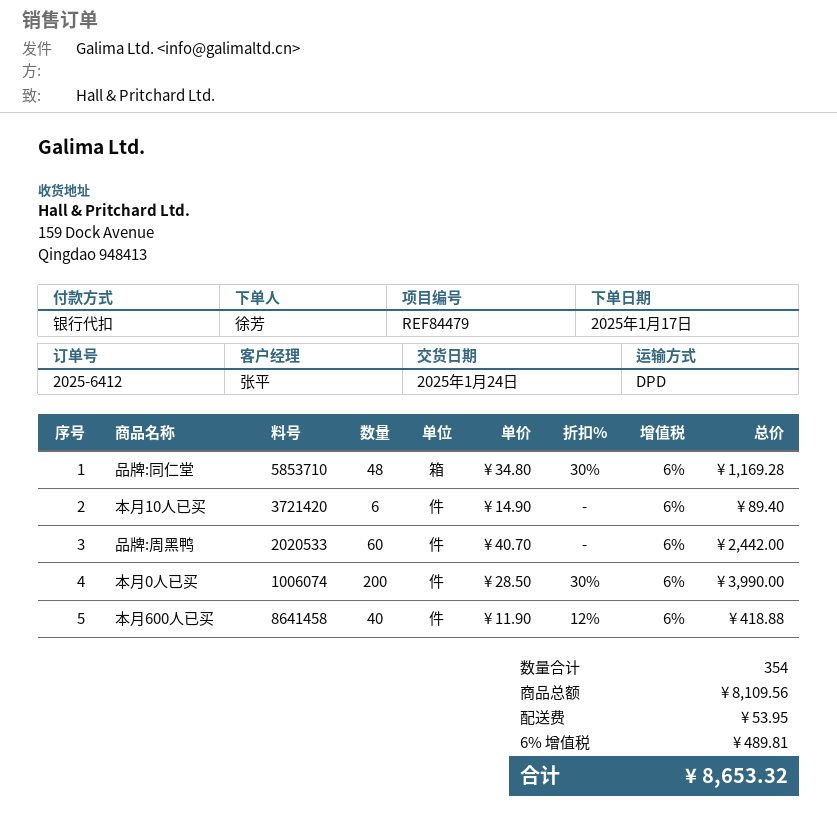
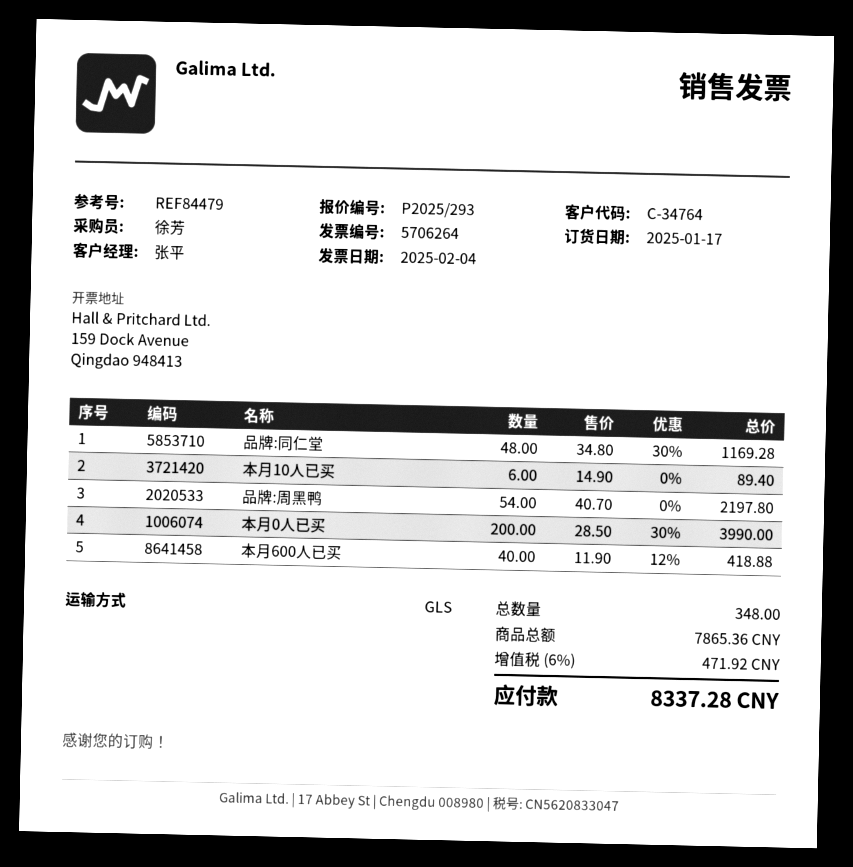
shipping method: DPD -> GLS
品牌:周黑鸭: 60 x 40.70 = 2442.00 -> 54 x 40.70 = 2197.80
total quantity: 354 -> 348
subtotal: 8109.56 -> 7865.36
shipping: 53.95 -> none
tax: 6% = 489.81 -> 6% = 471.92
total: 8653.32 -> 8337.28

